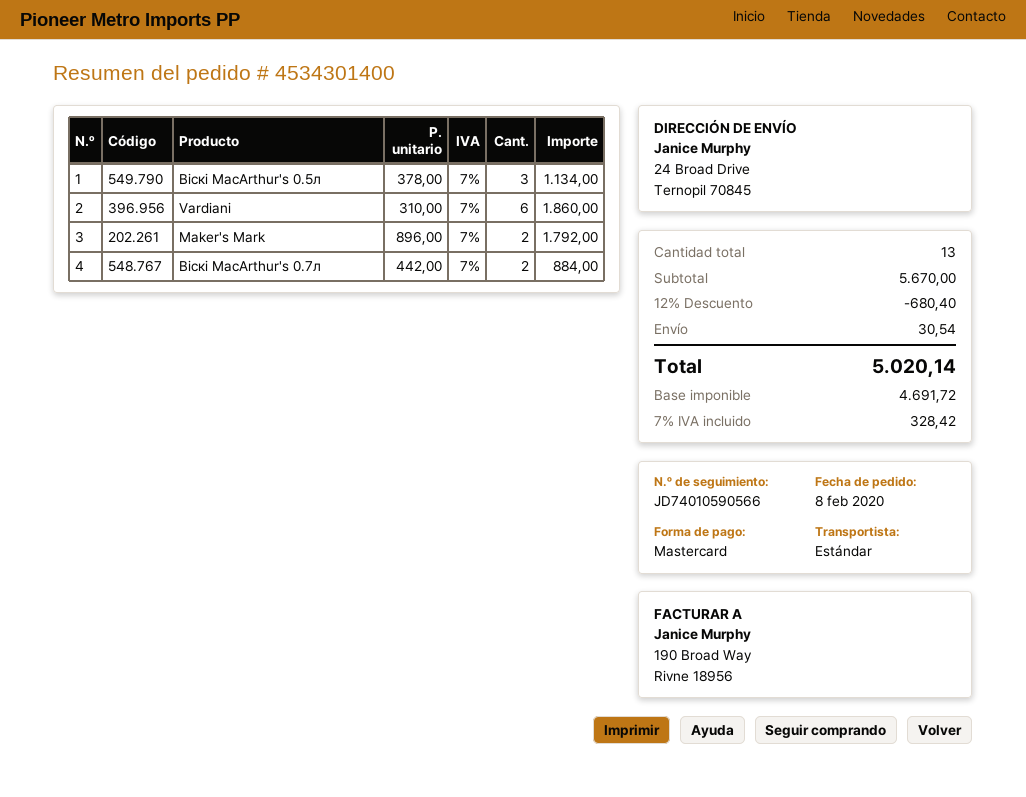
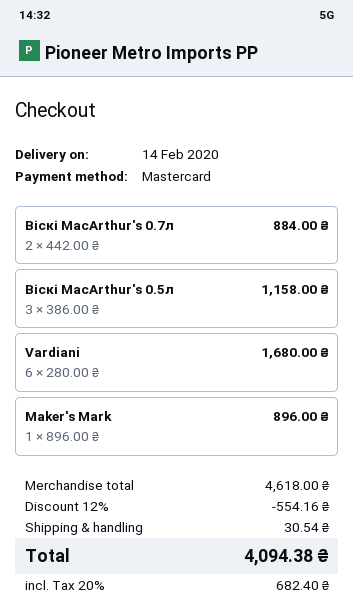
Віскі MacArthur's 0.5л: 3 x 378.00 = 1134.00 -> 3 x 386.00 = 1158.00
Vardiani: 6 x 310.00 = 1860.00 -> 6 x 280.00 = 1680.00
Maker's Mark: 2 x 896.00 = 1792.00 -> 1 x 896.00 = 896.00
subtotal: 5670.00 -> 4618.00
discount: 12% = 680.40 -> 12% = 554.16
tax: 7% = 328.42 -> 20% = 682.40
total: 5020.14 -> 4094.38

